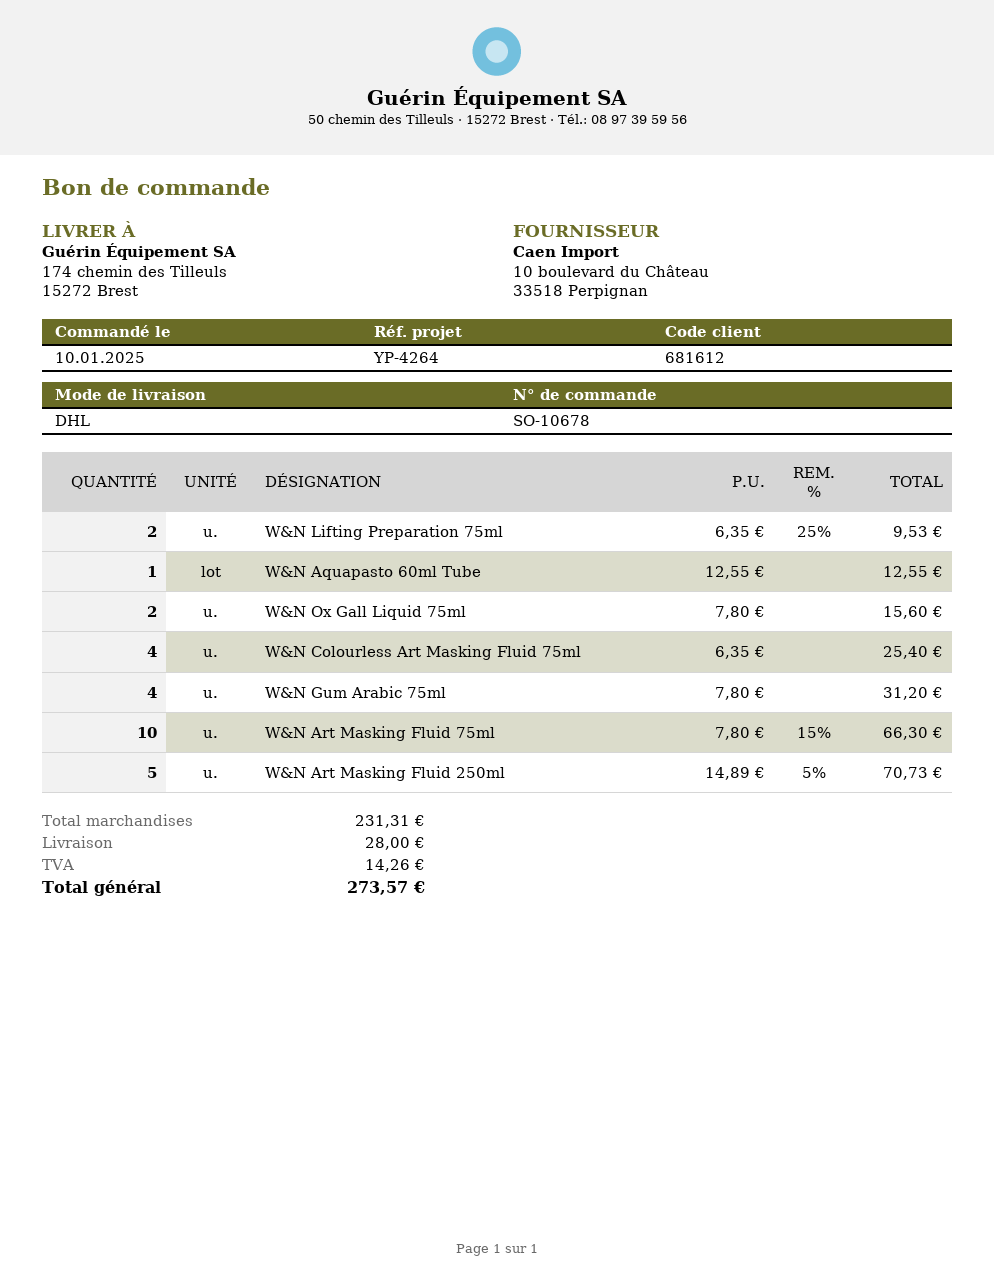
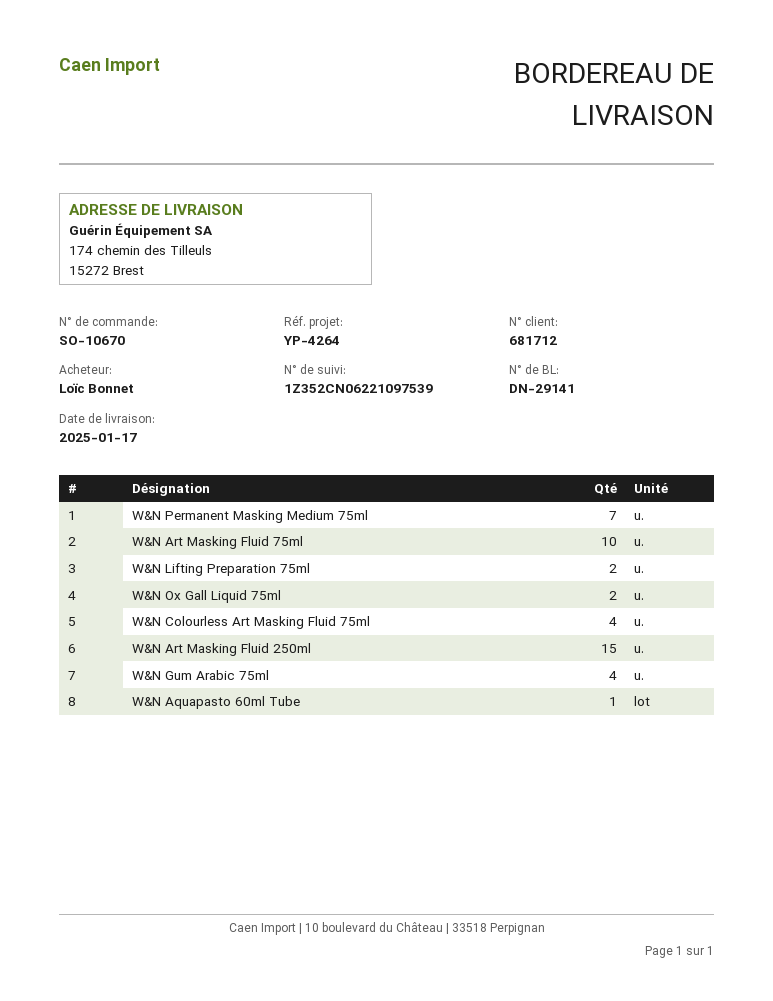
order number: SO-10678 -> SO-10670
customer number: 681612 -> 681712
W&N Art Masking Fluid 250ml: 5 -> 15
W&N Permanent Masking Medium 75ml: none -> 7

